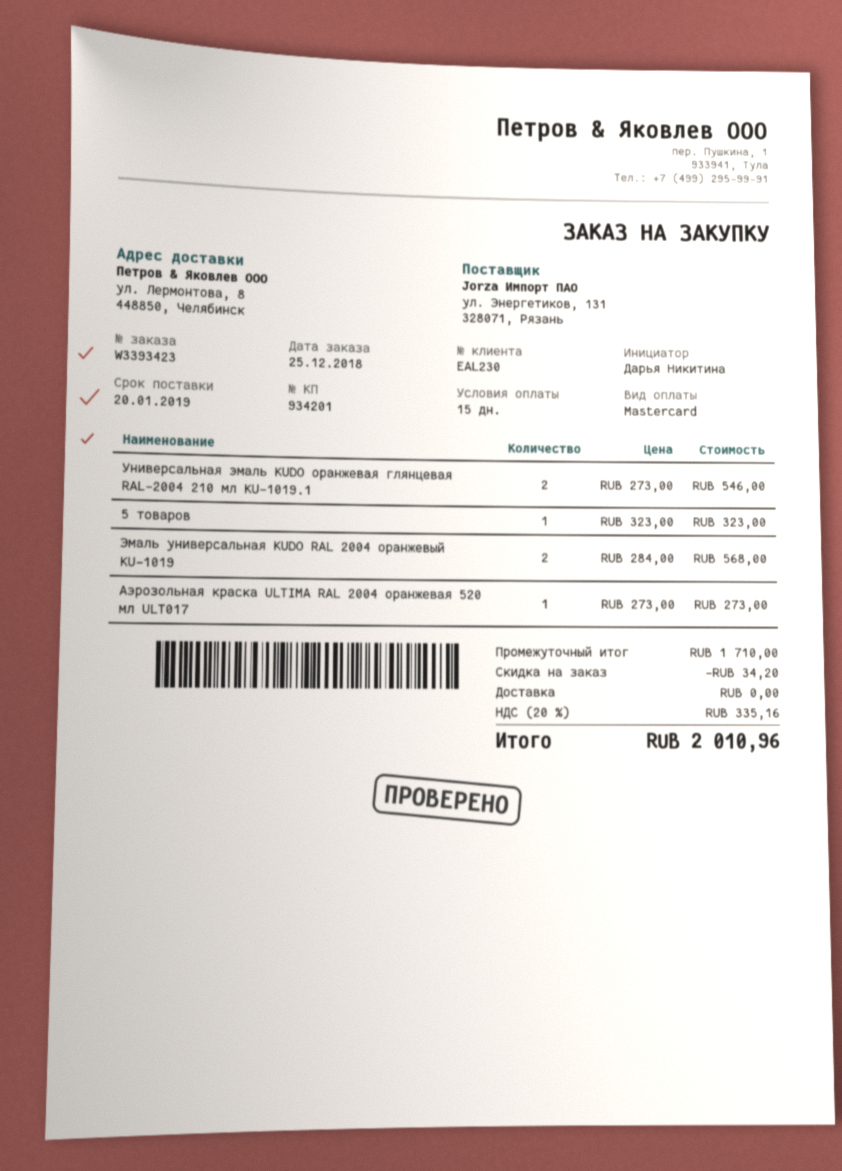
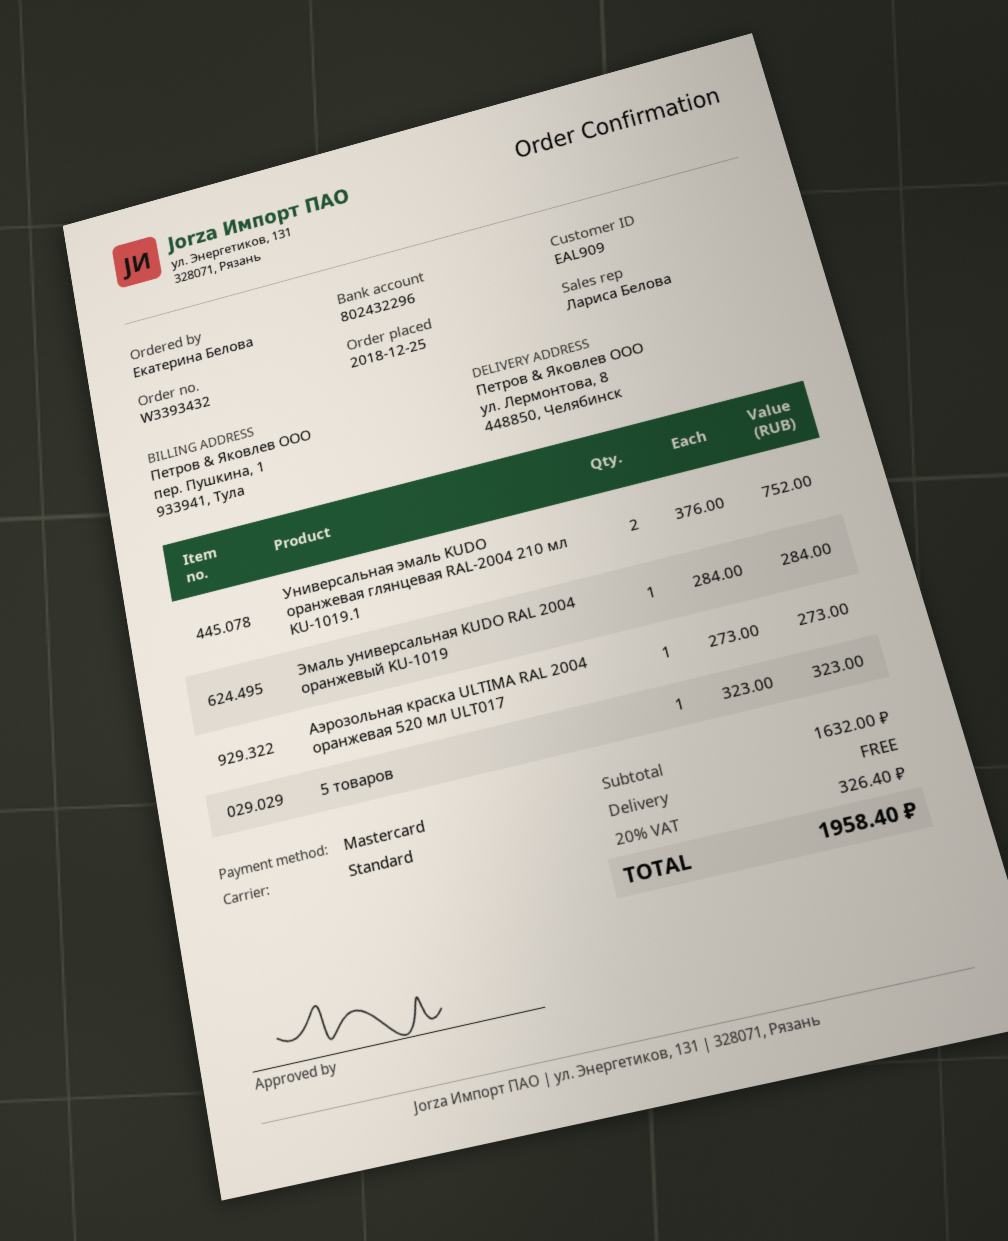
order number: W3393423 -> W3393432
customer number: EAL230 -> EAL909
ordered by: Дарья Никитина -> Екатерина Белова
Универсальная эмаль KUDO оранжевая глянцевая RAL-2004 210 мл KU-1019.1: 2 x 273.00 = 546.00 -> 2 x 376.00 = 752.00
Эмаль универсальная KUDO RAL 2004 оранжевый KU-1019: 2 x 284.00 = 568.00 -> 1 x 284.00 = 284.00
subtotal: 1710.00 -> 1632.00
discount: 34.20 -> none
tax: 20% = 335.16 -> 20% = 326.40
total: 2010.96 -> 1958.40

